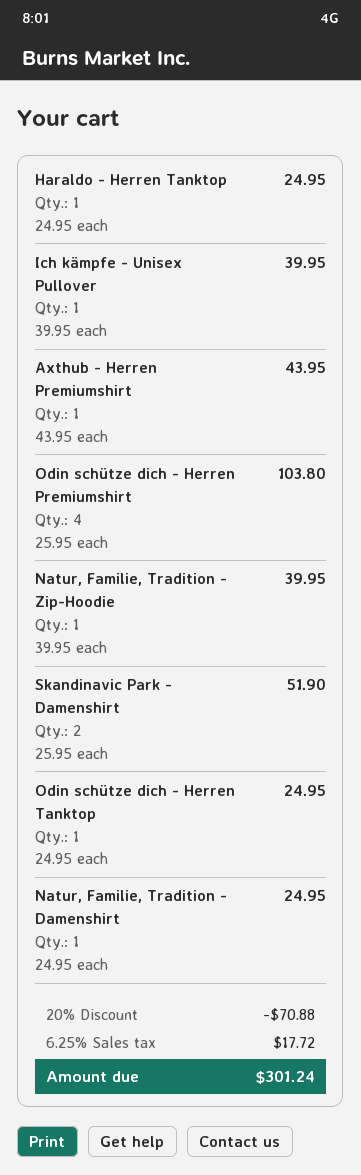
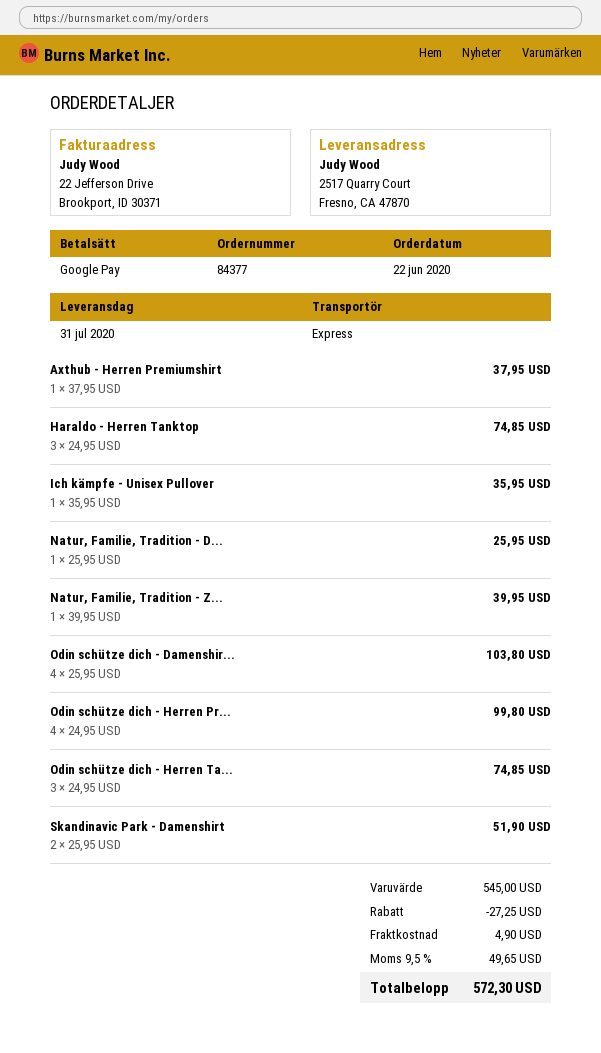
Haraldo - Herren Tanktop: 1 x 24.95 = 24.95 -> 3 x 24.95 = 74.85
Ich kämpfe - Unisex Pullover: 1 x 39.95 = 39.95 -> 1 x 35.95 = 35.95
Axthub - Herren Premiumshirt: 1 x 43.95 = 43.95 -> 1 x 37.95 = 37.95
Odin schütze dich - Herren Premiumshirt: 4 x 25.95 = 103.80 -> 4 x 24.95 = 99.80
Odin schütze dich - Herren Tanktop: 1 x 24.95 = 24.95 -> 3 x 24.95 = 74.85
Natur, Familie, Tradition - Damenshirt: 1 x 24.95 = 24.95 -> 1 x 25.95 = 25.95
Odin schütze dich - Damenshir...: none -> 4 x 25.95 = 103.80
discount: 70.88 -> 27.25
shipping: none -> 4.90
tax: 6.25% = 17.72 -> 9.5% = 49.65
total: 301.24 -> 572.30

